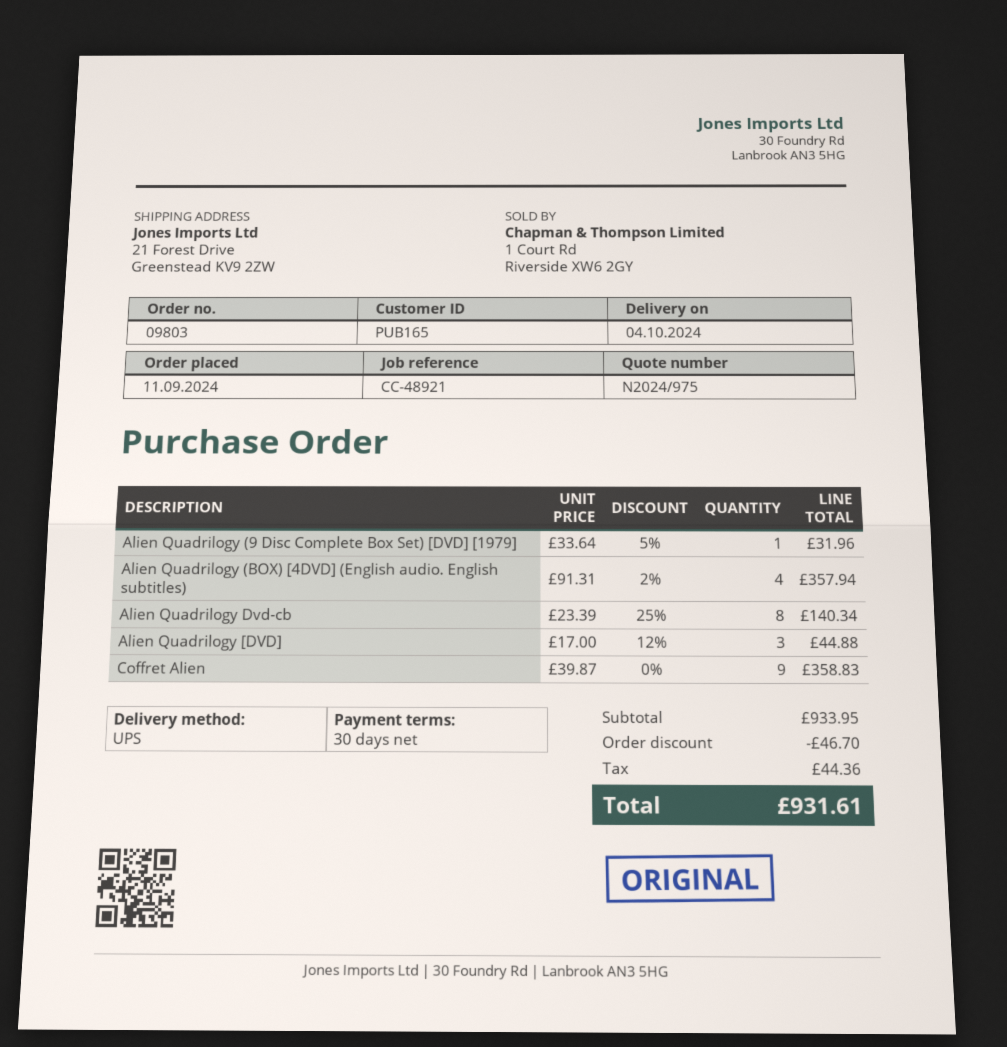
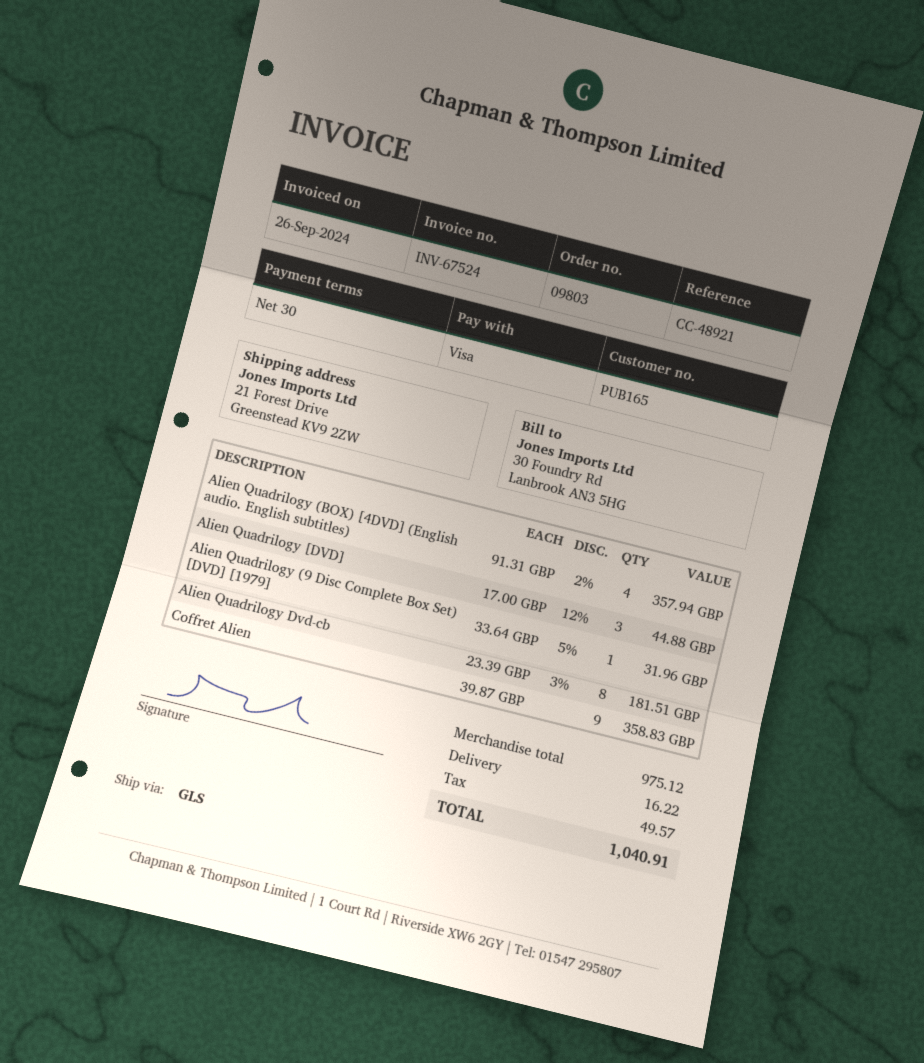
shipping method: UPS -> GLS
Alien Quadrilogy Dvd-cb: 8 x 23.39 - 25% = 140.34 -> 8 x 23.39 - 3% = 181.51
subtotal: 933.95 -> 975.12
discount: 46.70 -> none
shipping: none -> 16.22
tax: 44.36 -> 49.57
total: 931.61 -> 1040.91

